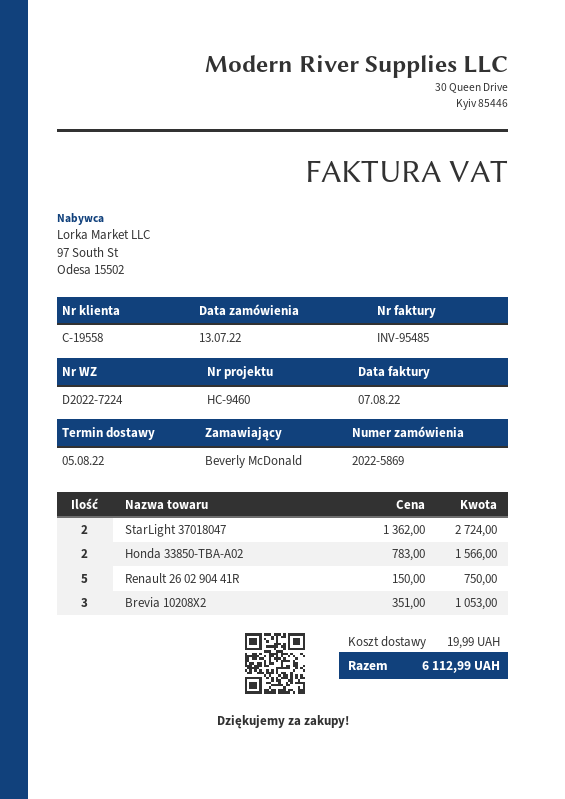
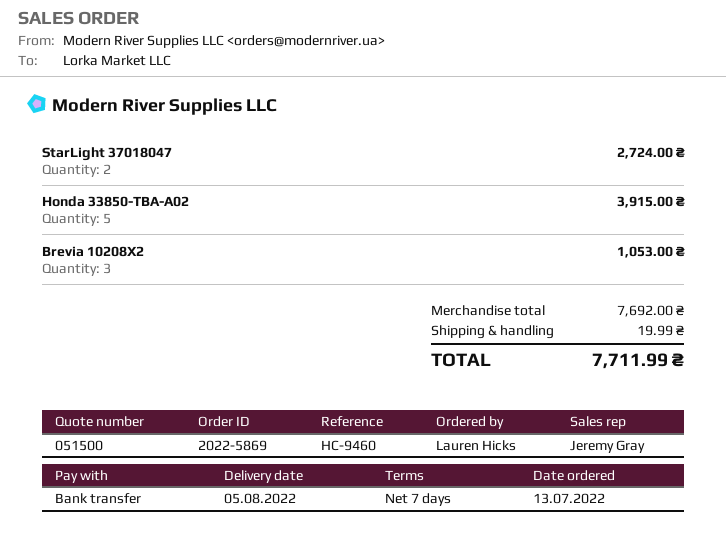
ordered by: Beverly McDonald -> Lauren Hicks
Honda 33850-TBA-A02: 2 for 1566.00 -> 5 for 3915.00
Renault 26 02 904 41R: 5 for 750.00 -> none
total: 6112.99 -> 7711.99

